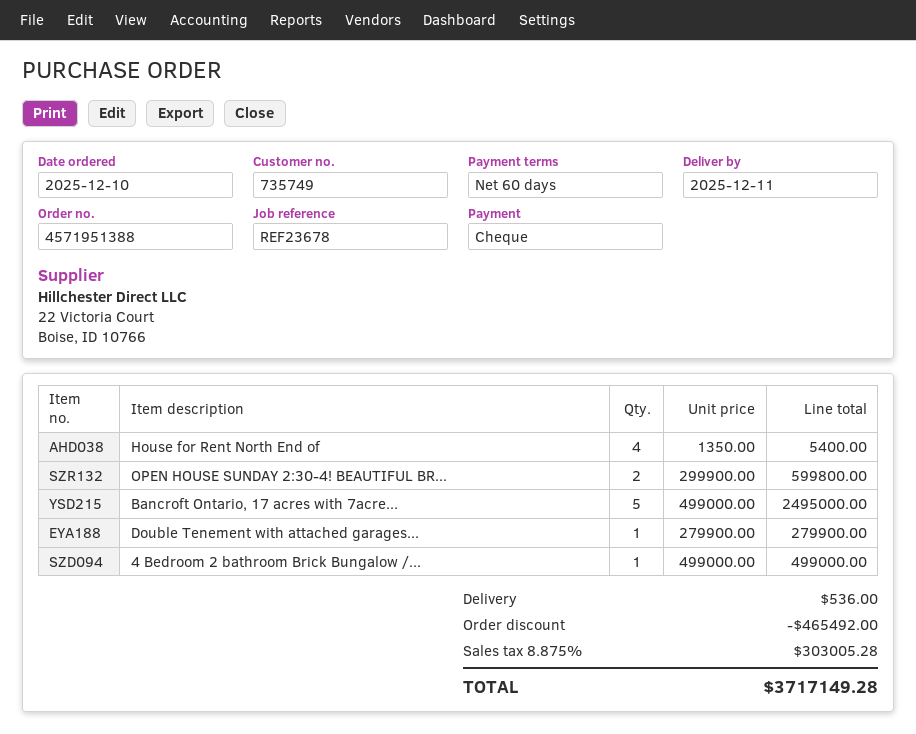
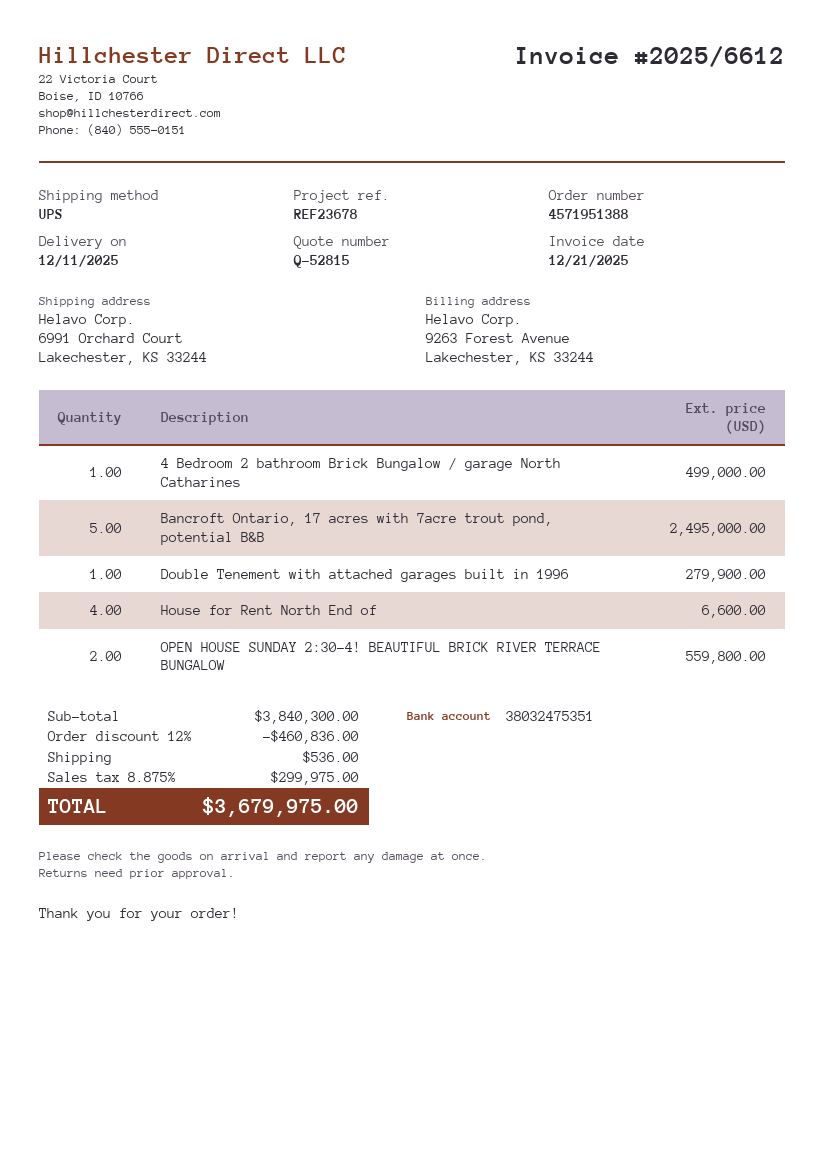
House for Rent North End of: 4 for 5400.00 -> 4 for 6600.00
OPEN HOUSE SUNDAY 2:30-4! BEAUTIFUL BR...: 2 for 599800.00 -> 2 for 559800.00
discount: 465492.00 -> 460836.00
tax: 8.875% = 303005.28 -> 8.875% = 299975.00
total: 3717149.28 -> 3679975.00

